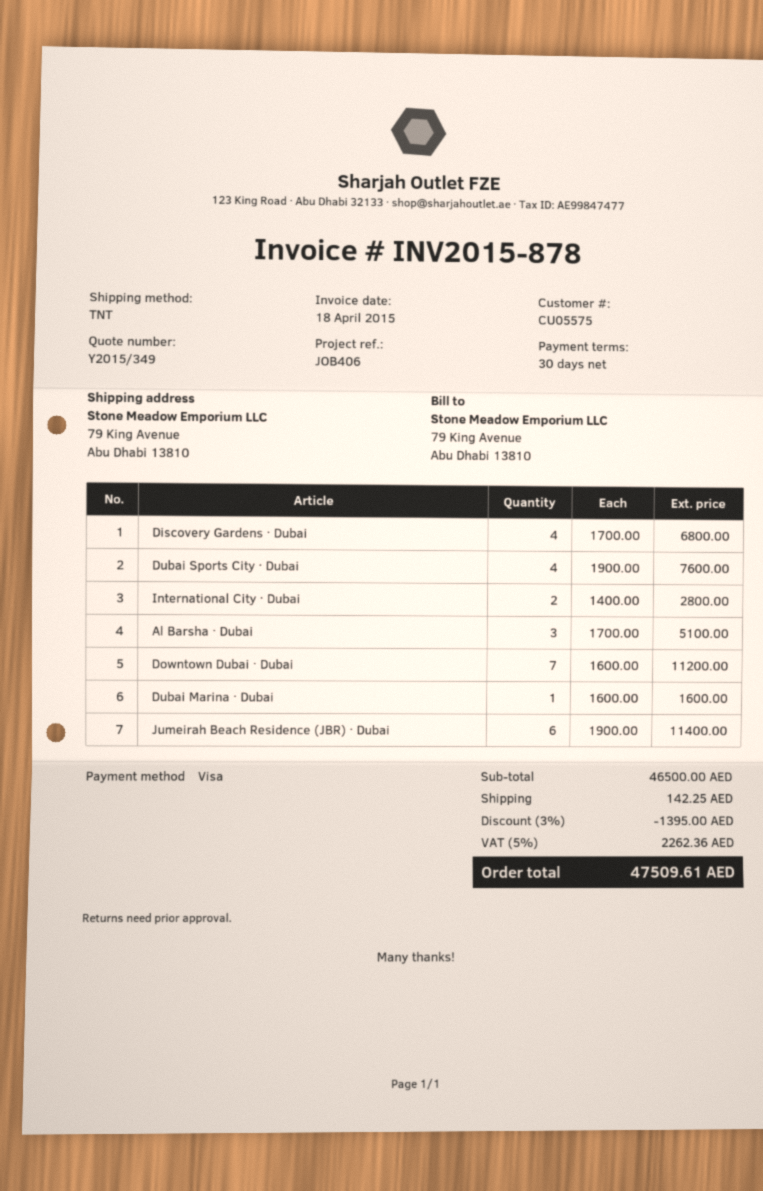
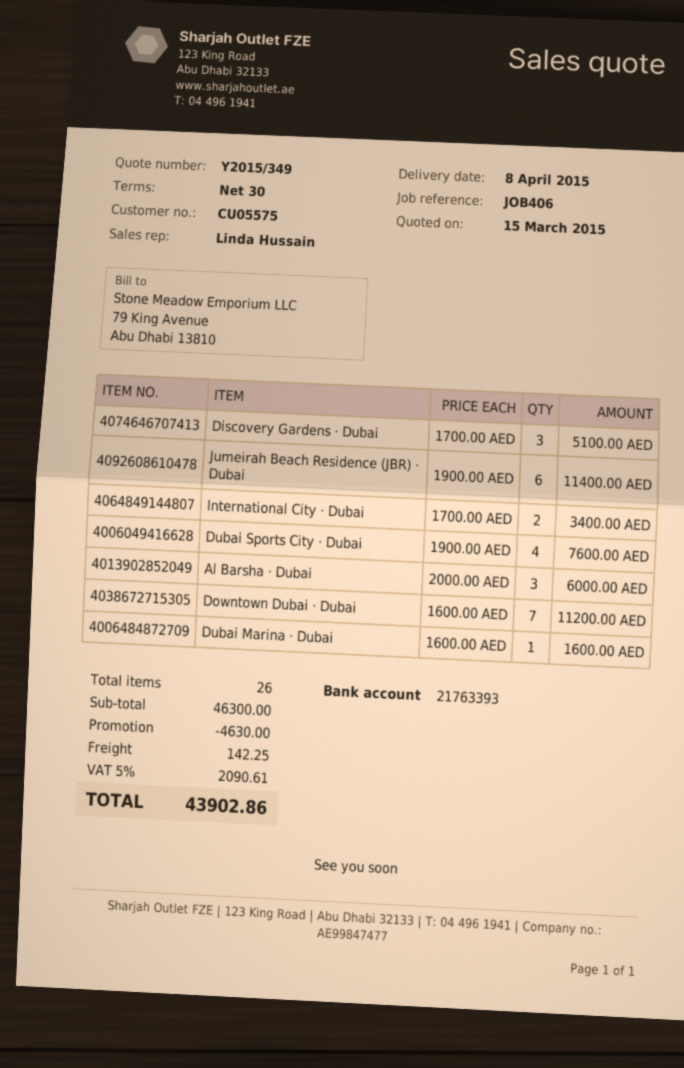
Discovery Gardens · Dubai: 4 x 1700.00 = 6800.00 -> 3 x 1700.00 = 5100.00
International City · Dubai: 2 x 1400.00 = 2800.00 -> 2 x 1700.00 = 3400.00
Al Barsha · Dubai: 3 x 1700.00 = 5100.00 -> 3 x 2000.00 = 6000.00
subtotal: 46500.00 -> 46300.00
discount: 1395.00 -> 4630.00
tax: 5% = 2262.36 -> 5% = 2090.61
total: 47509.61 -> 43902.86

